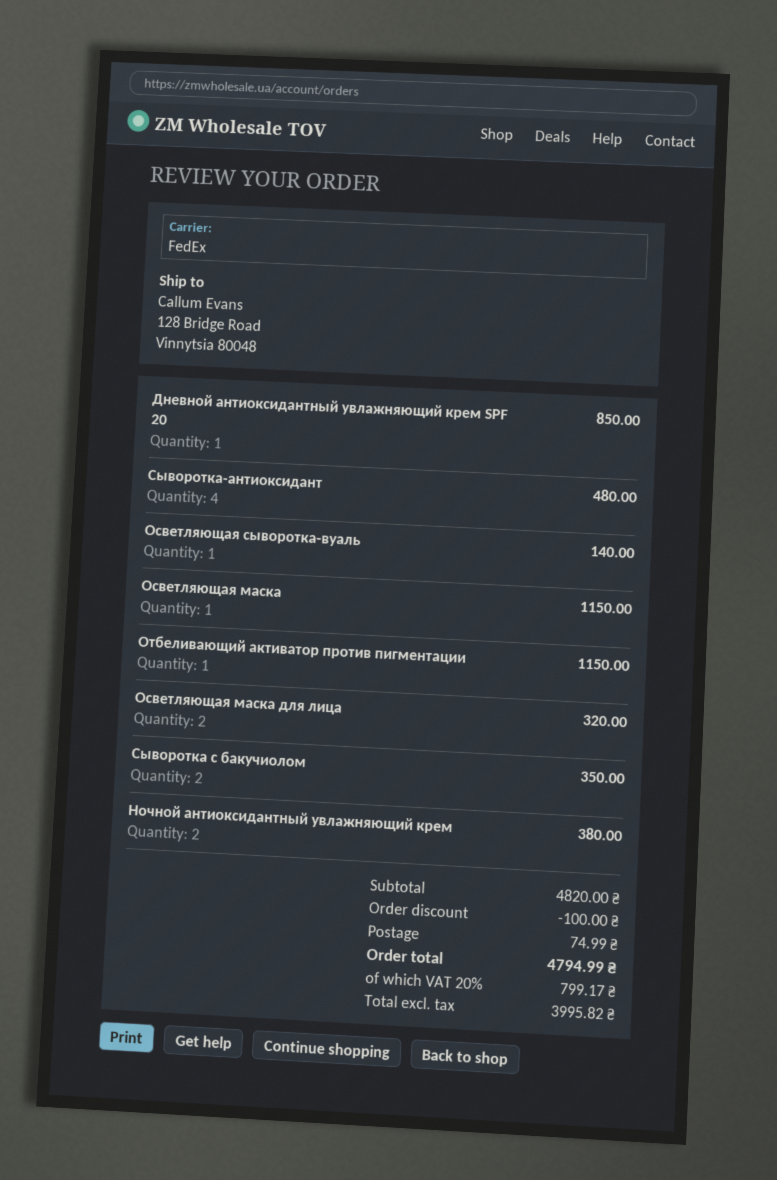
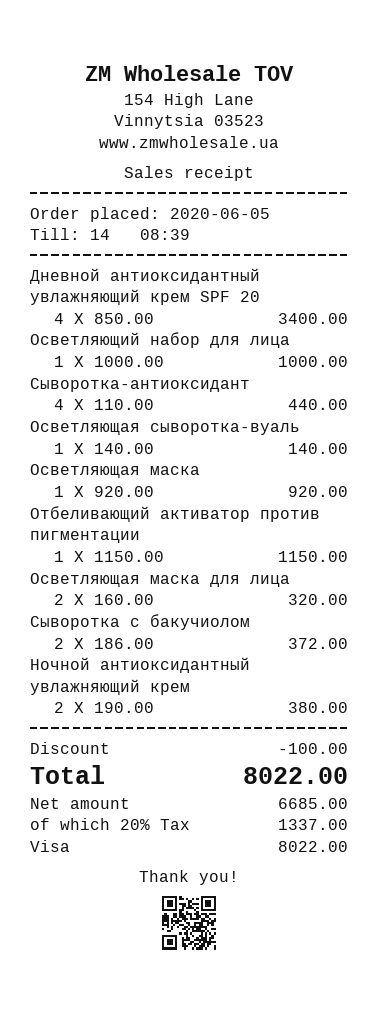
Дневной антиоксидантный увлажняющий крем SPF 20: 1 for 850.00 -> 4 for 3400.00
Сыворотка-антиоксидант: 4 for 480.00 -> 4 for 440.00
Осветляющая маска: 1 for 1150.00 -> 1 for 920.00
Сыворотка с бакучиолом: 2 for 350.00 -> 2 for 372.00
Осветляющий набор для лица: none -> 1 for 1000.00
shipping: 74.99 -> none
net: 3995.82 -> 6685.00
tax: 20% = 799.17 -> 20% = 1337.00
total: 4794.99 -> 8022.00

